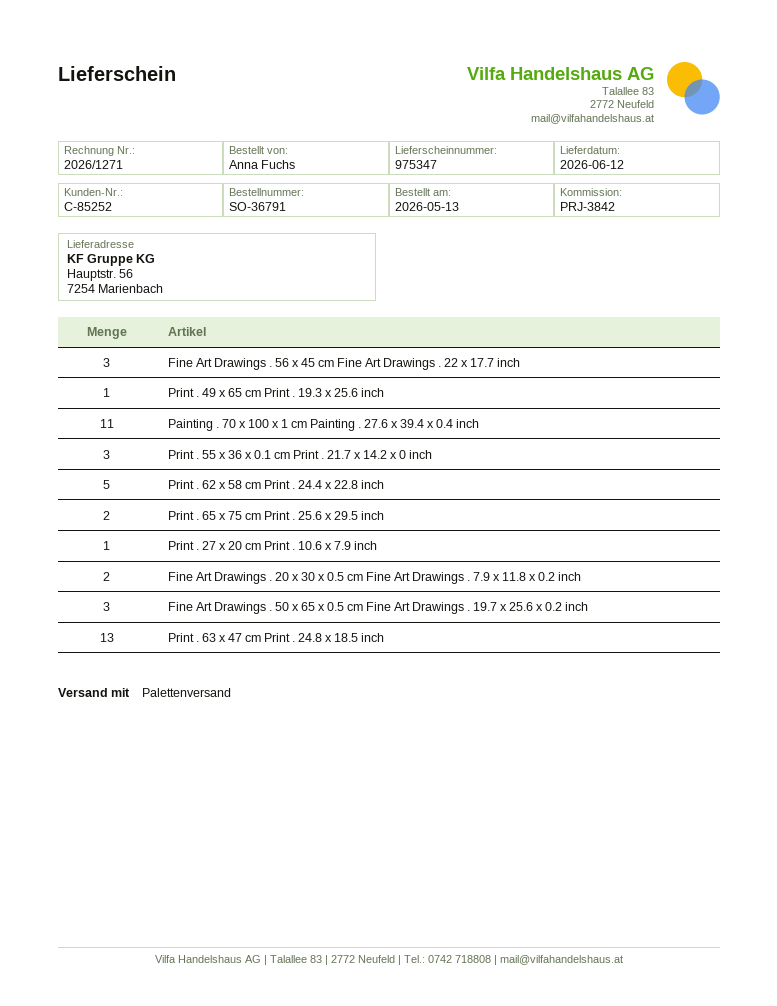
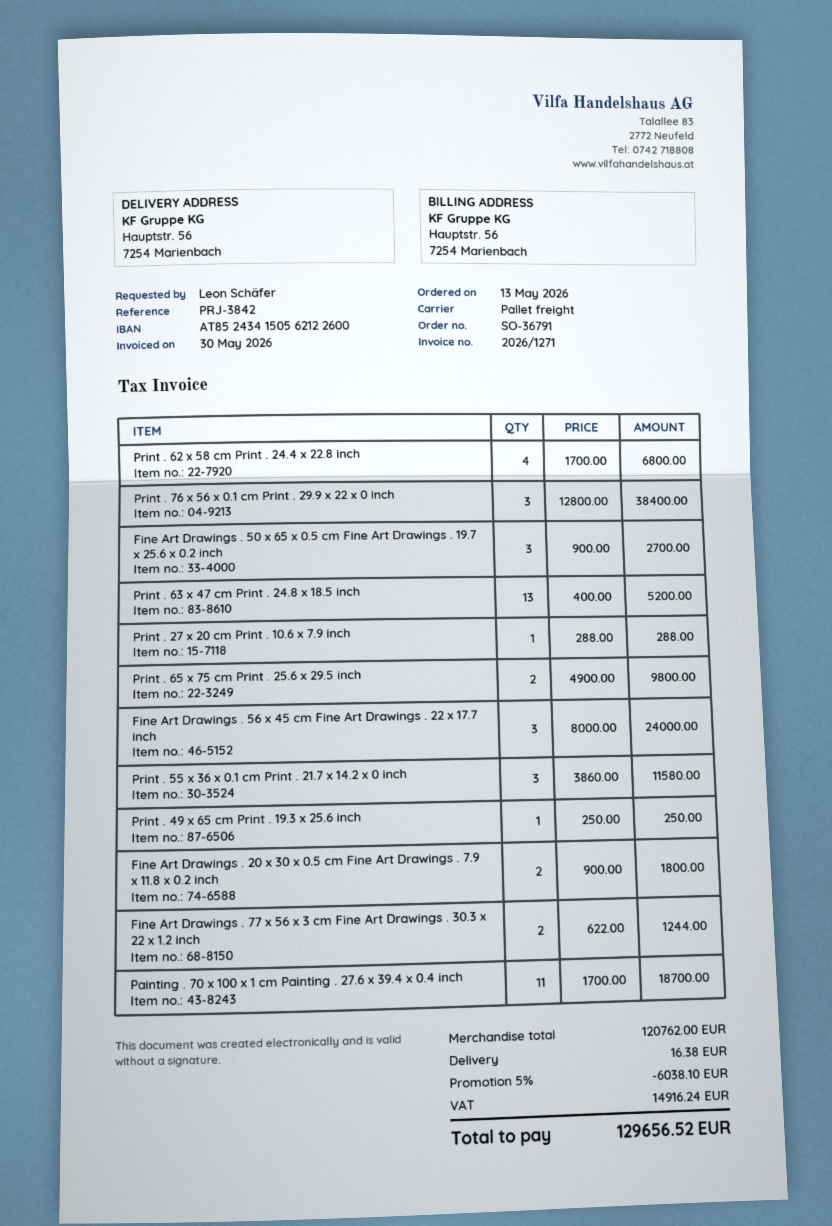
ordered by: Anna Fuchs -> Leon Schäfer
Print . 62 x 58 cm Print . 24.4 x 22.8 inch: 5 -> 4
Print . 76 x 56 x 0.1 cm Print . 29.9 x 22 x 0 inch: none -> 3
Fine Art Drawings . 77 x 56 x 3 cm Fine Art Drawings . 30.3 x 22 x 1.2 inch: none -> 2

